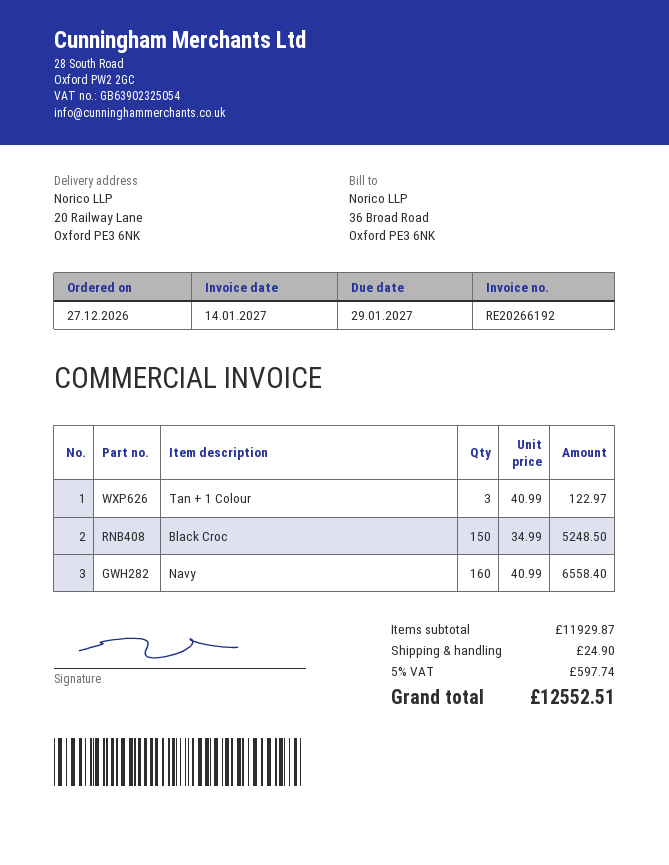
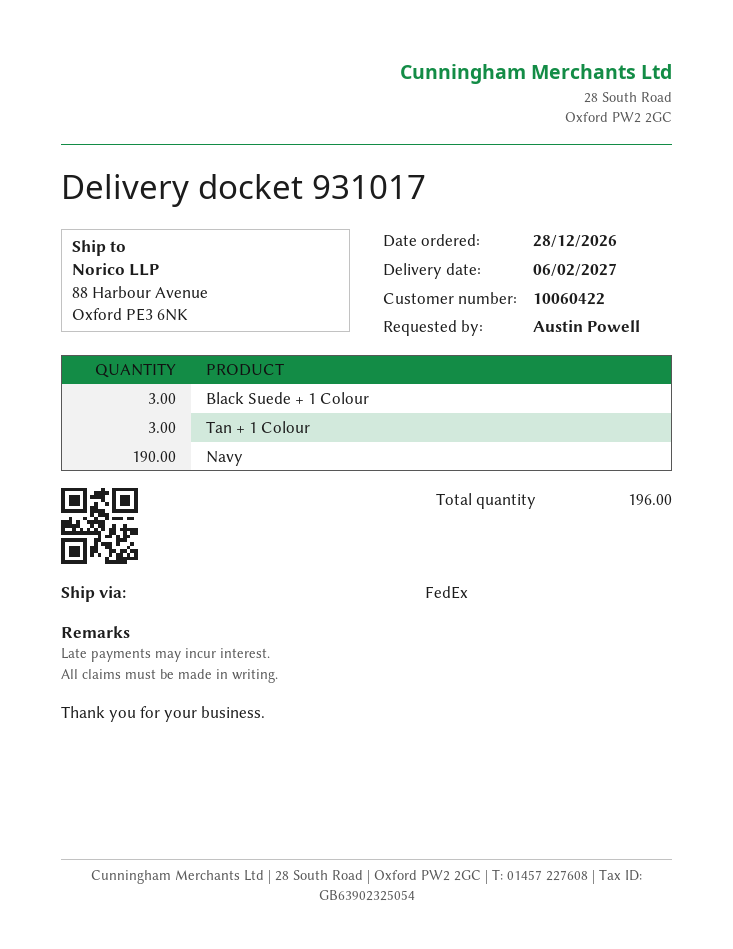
order date: 2026-12-27 -> 2026-12-28
ship to: 20 Railway Lane, Oxford PE3 6NK -> 88 Harbour Avenue, Oxford PE3 6NK
Black Croc: 150 -> none
Navy: 160 -> 190
Black Suede + 1 Colour: none -> 3

